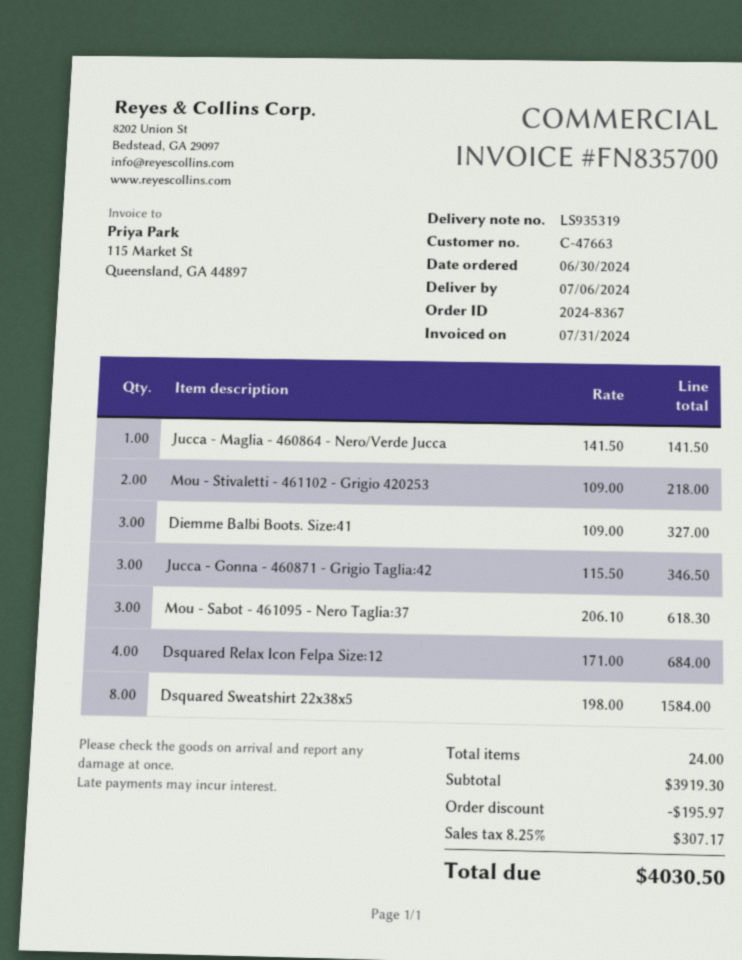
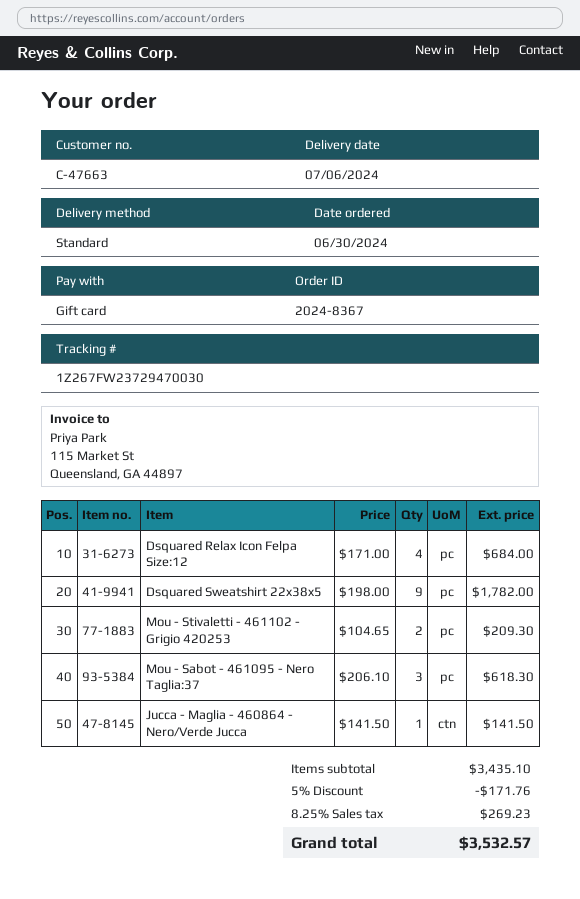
Mou - Stivaletti - 461102 - Grigio 420253: 2 x 109.00 = 218.00 -> 2 x 104.65 = 209.30
Diemme Balbi Boots. Size:41: 3 x 109.00 = 327.00 -> none
Jucca - Gonna - 460871 - Grigio Taglia:42: 3 x 115.50 = 346.50 -> none
Dsquared Sweatshirt 22x38x5: 8 x 198.00 = 1584.00 -> 9 x 198.00 = 1782.00
subtotal: 3919.30 -> 3435.10
discount: 195.97 -> 171.76
tax: 8.25% = 307.17 -> 8.25% = 269.23
total: 4030.50 -> 3532.57

